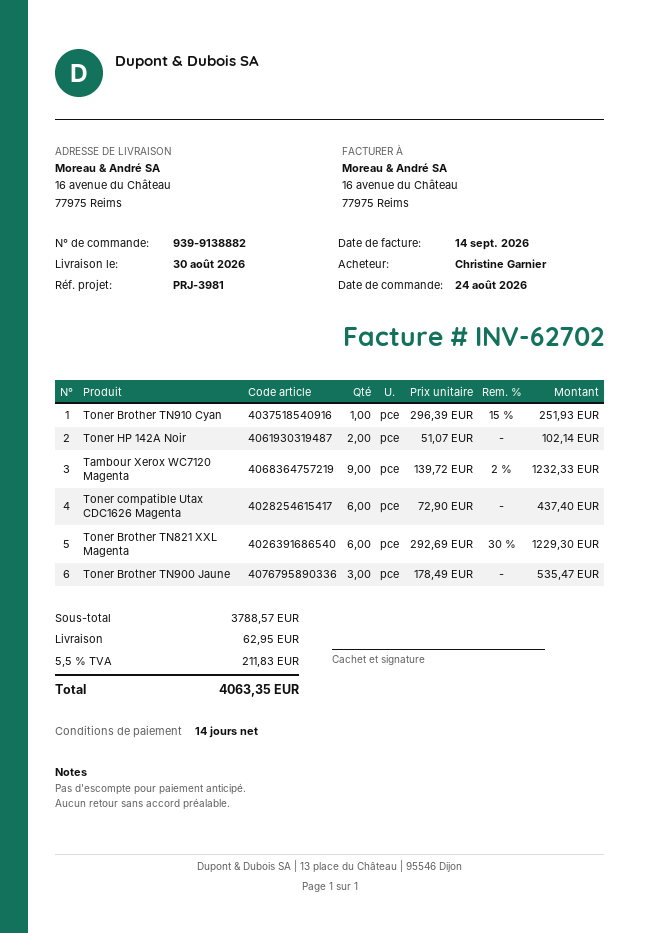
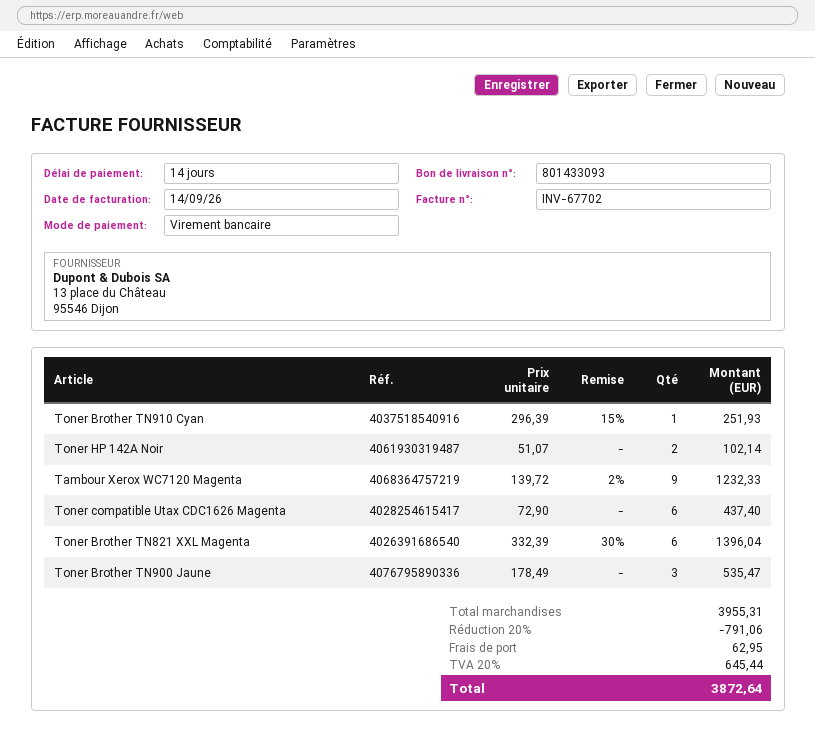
invoice number: INV-62702 -> INV-67702
Toner Brother TN821 XXL Magenta: 6 x 292.69 - 30% = 1229.30 -> 6 x 332.39 - 30% = 1396.04
subtotal: 3788.57 -> 3955.31
discount: none -> 20% = 791.06
tax: 5.5% = 211.83 -> 20% = 645.44
total: 4063.35 -> 3872.64

